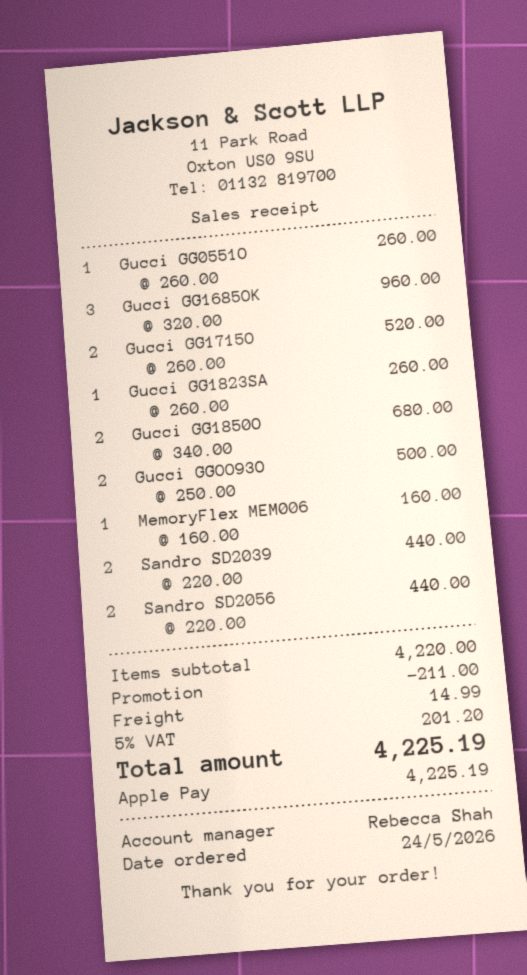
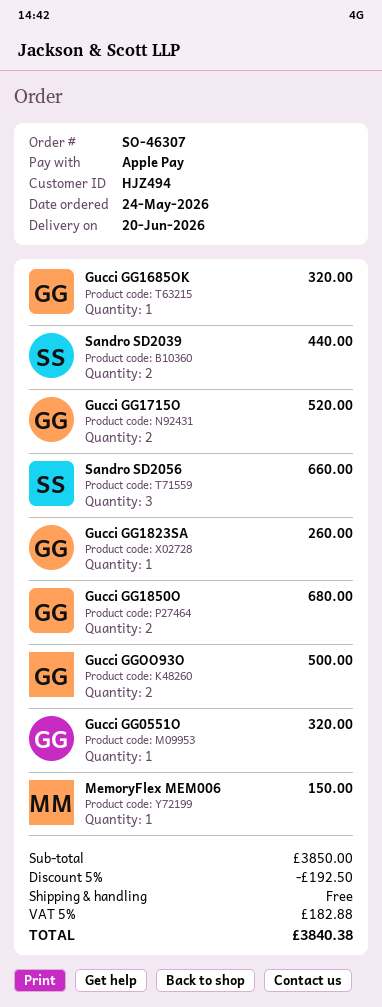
Gucci GG0551O: 1 for 260.00 -> 1 for 320.00
Gucci GG1685OK: 3 for 960.00 -> 1 for 320.00
MemoryFlex MEM006: 1 for 160.00 -> 1 for 150.00
Sandro SD2056: 2 for 440.00 -> 3 for 660.00
subtotal: 4220.00 -> 3850.00
discount: 211.00 -> 192.50
shipping: 14.99 -> 0.00
tax: 5% = 201.20 -> 5% = 182.88
total: 4225.19 -> 3840.38

